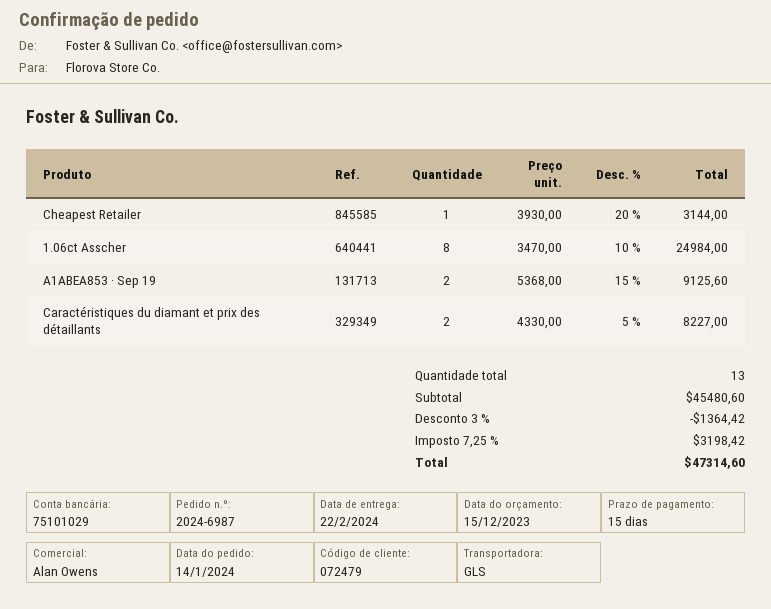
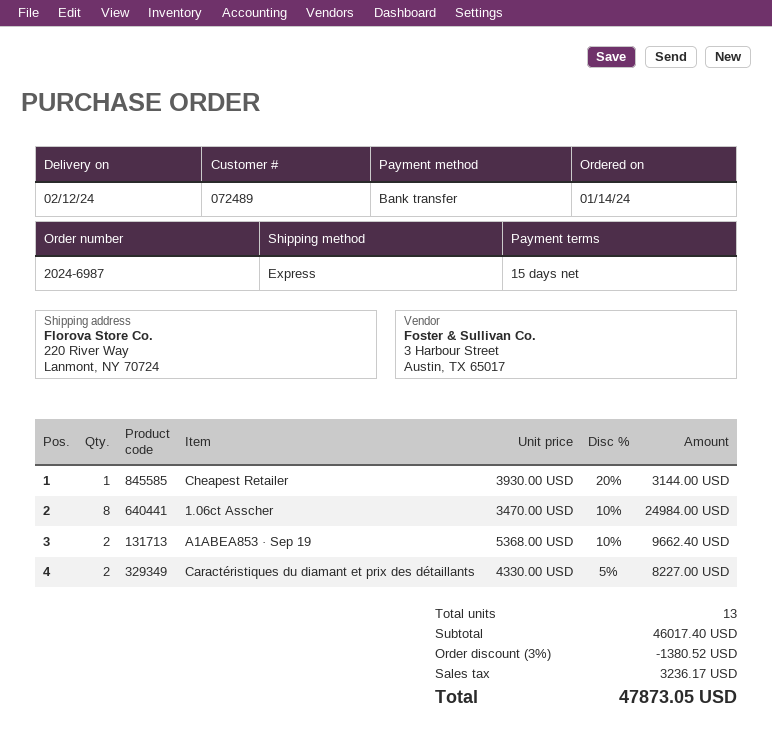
delivery date: 2024-02-22 -> 2024-02-12
customer number: 072479 -> 072489
shipping method: GLS -> express
A1ABEA853 · Sep 19: 2 x 5368.00 - 15% = 9125.60 -> 2 x 5368.00 - 10% = 9662.40
subtotal: 45480.60 -> 46017.40
discount: 3% = 1364.42 -> 3% = 1380.52
tax: 3198.42 -> 3236.17
total: 47314.60 -> 47873.05

